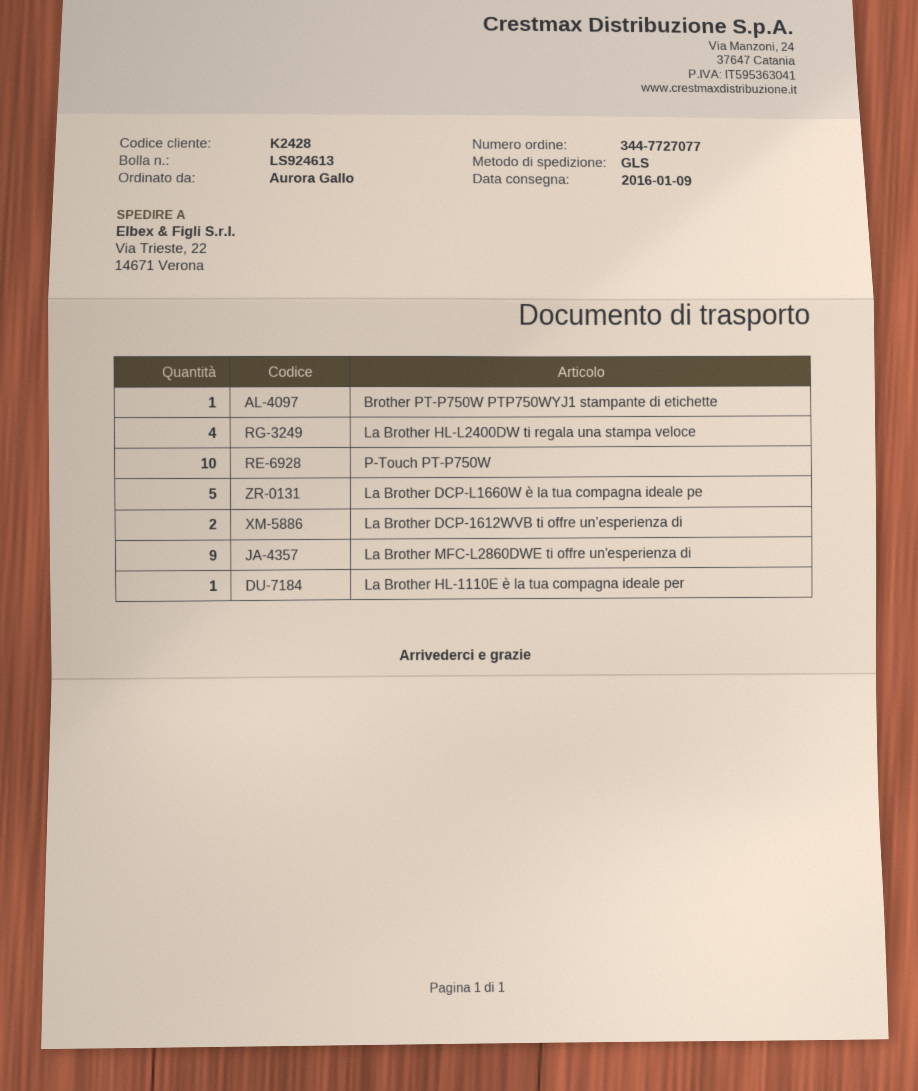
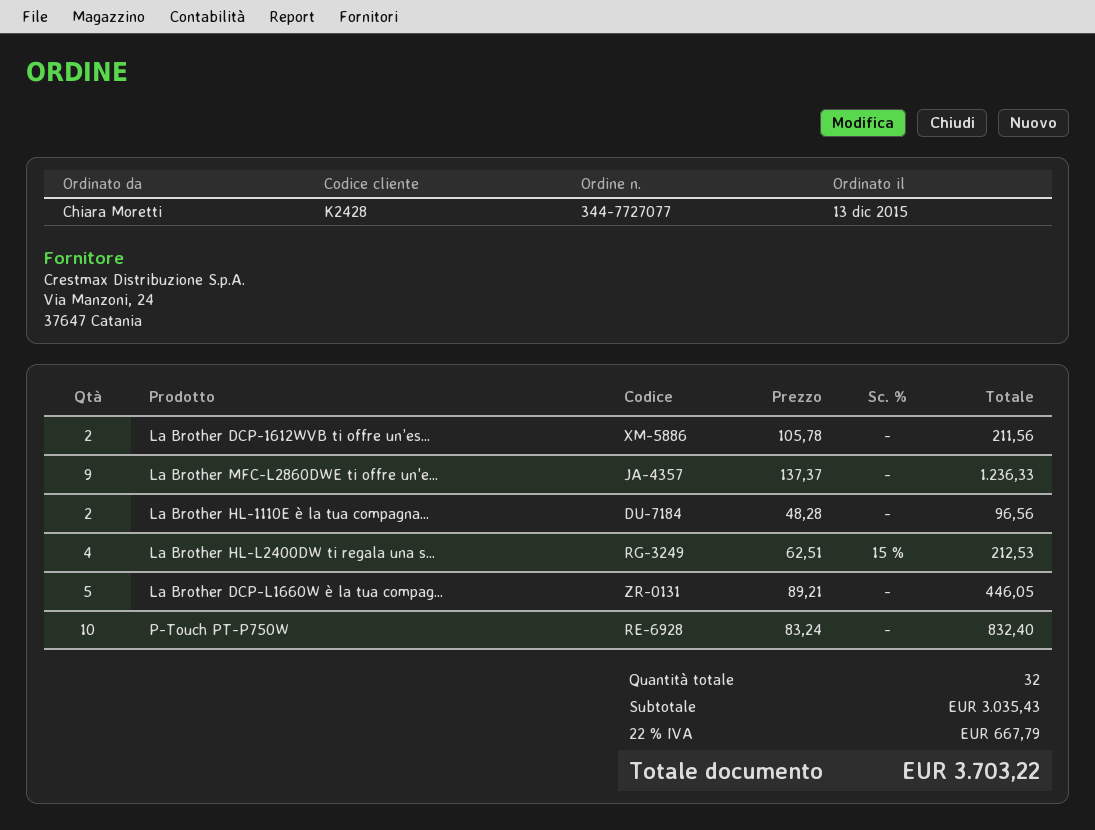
ordered by: Aurora Gallo -> Chiara Moretti
Brother PT-P750W PTP750WYJ1 stampante di etichette: 1 -> none
La Brother HL-1110E è la tua compagna ideale per: 1 -> 2

